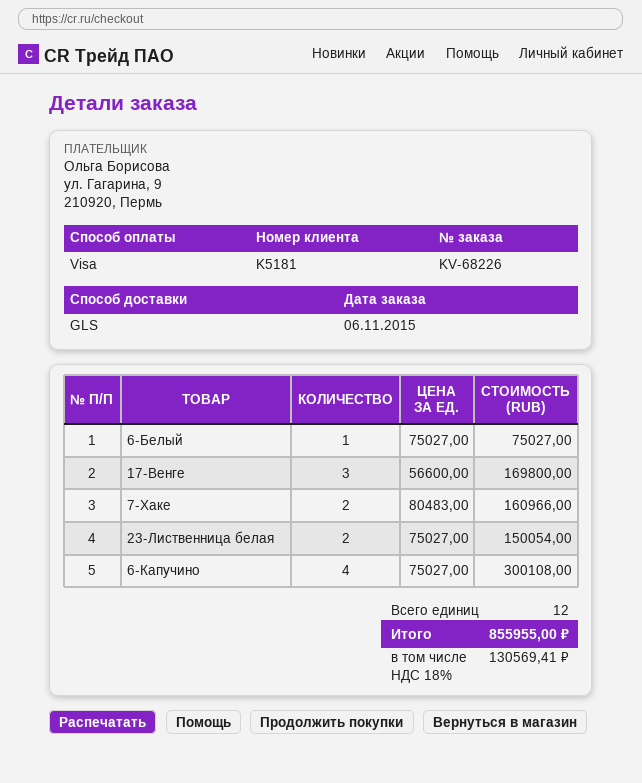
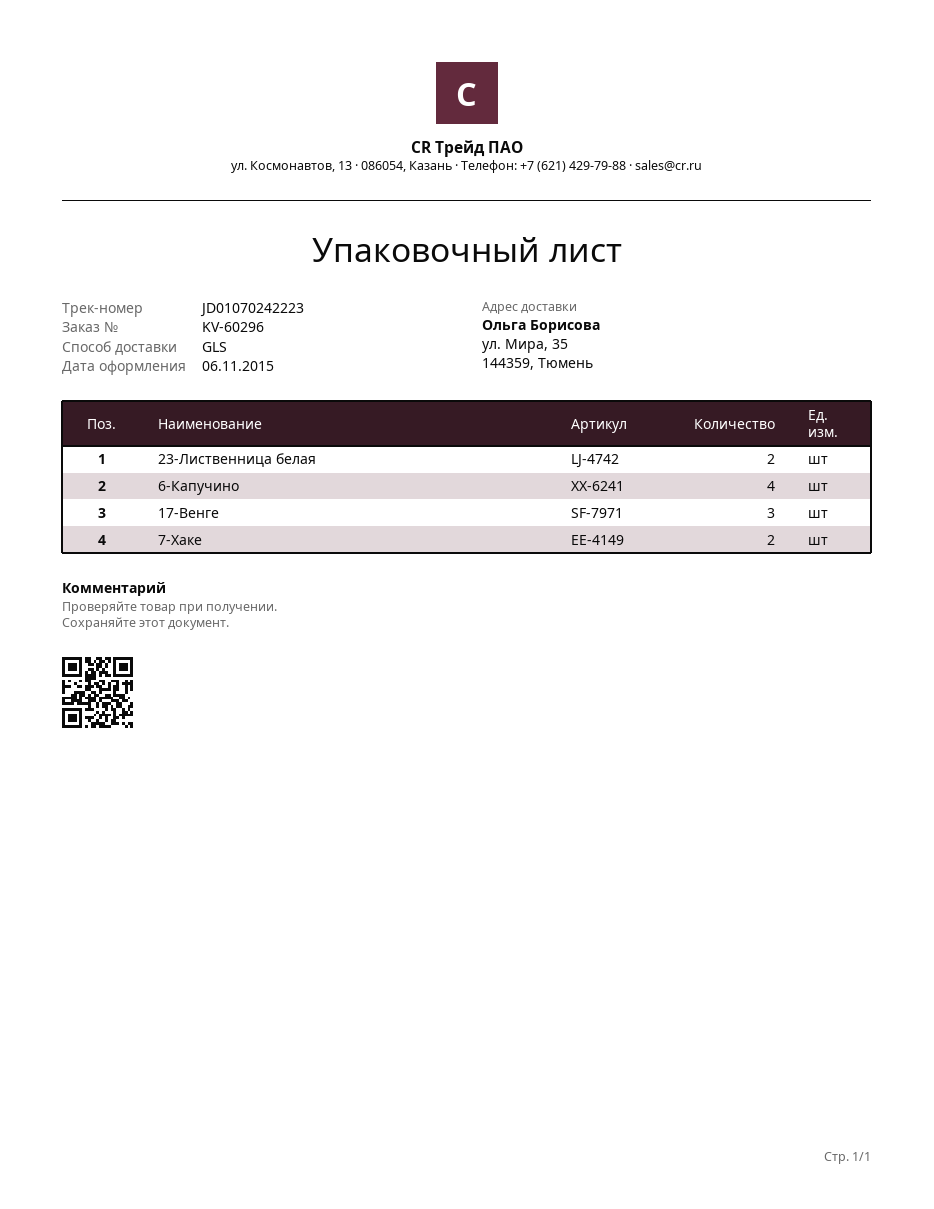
order number: KV-68226 -> KV-60296
6-Белый: 1 -> none

